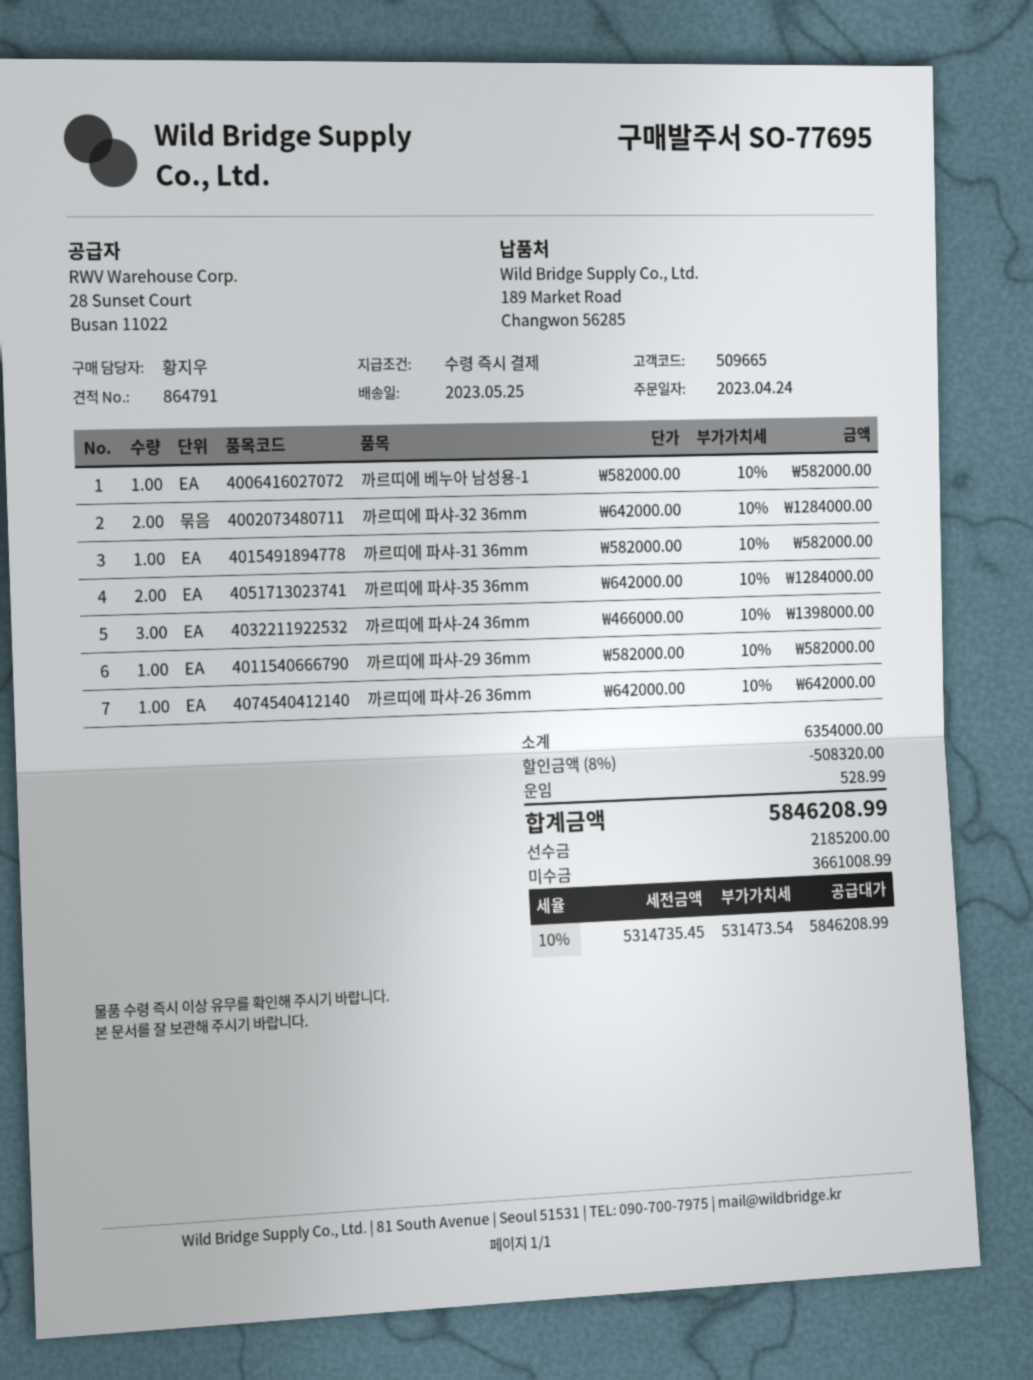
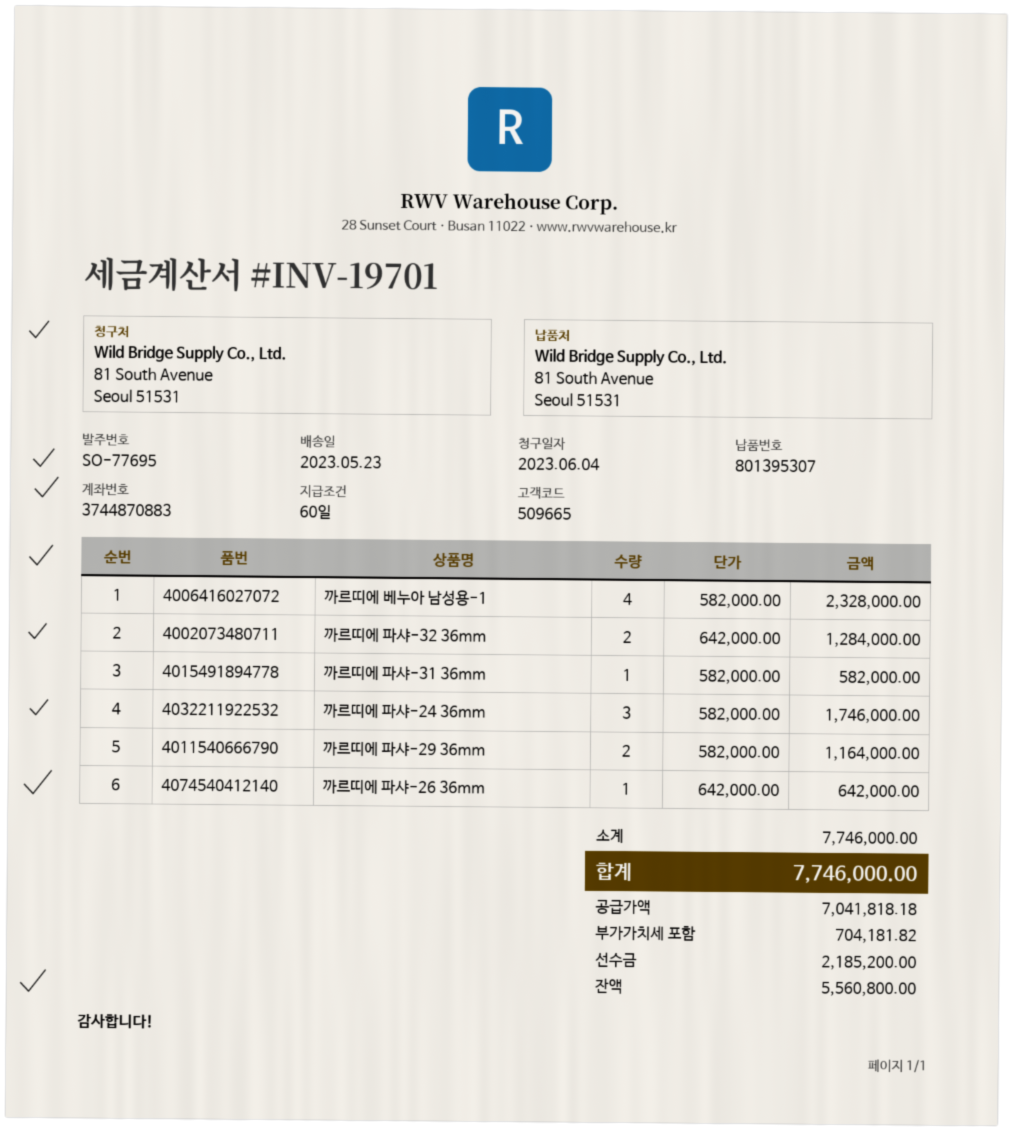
delivery date: 2023-05-25 -> 2023-05-23
payment terms: on receipt -> 60 days
ship to: 189 Market Road, Changwon 56285 -> 81 South Avenue, Seoul 51531
까르띠에 베누아 남성용-1: 1 x 582000.00 = 582000.00 -> 4 x 582000.00 = 2328000.00
까르띠에 파샤-35 36mm: 2 x 642000.00 = 1284000.00 -> none
까르띠에 파샤-24 36mm: 3 x 466000.00 = 1398000.00 -> 3 x 582000.00 = 1746000.00
까르띠에 파샤-29 36mm: 1 x 582000.00 = 582000.00 -> 2 x 582000.00 = 1164000.00
subtotal: 6354000.00 -> 7746000.00
discount: 8% = 508320.00 -> none
shipping: 528.99 -> none
net: 5314735.45 -> 7041818.18
tax: 531473.54 -> 704181.82
total: 5846208.99 -> 7746000.00
balance: 3661008.99 -> 5560800.00

